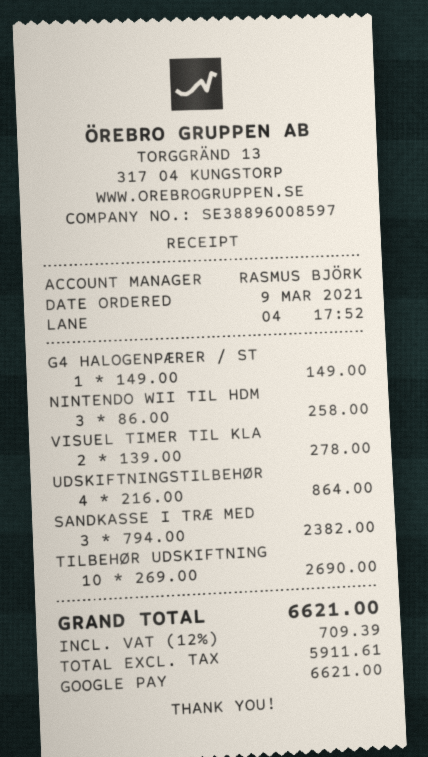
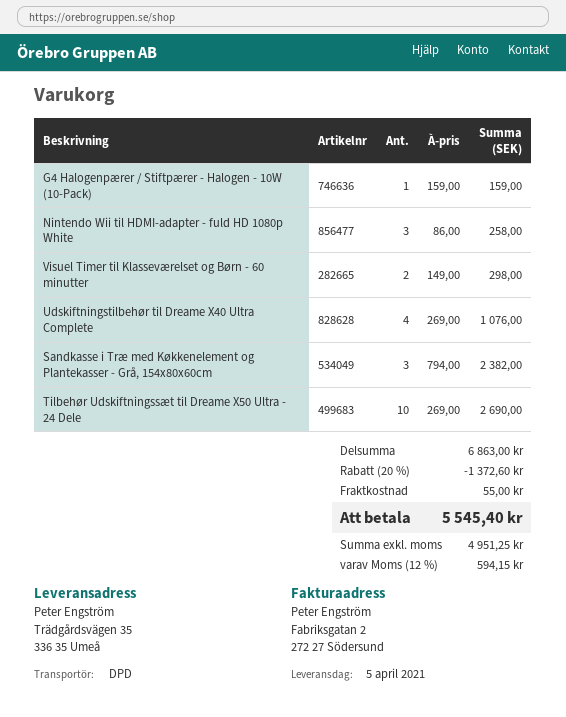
G4 HALOGENPÆRER / ST: 1 x 149.00 = 149.00 -> 1 x 159.00 = 159.00
VISUEL TIMER TIL KLA: 2 x 139.00 = 278.00 -> 2 x 149.00 = 298.00
UDSKIFTNINGSTILBEHØR: 4 x 216.00 = 864.00 -> 4 x 269.00 = 1076.00
discount: none -> 20% = 1372.60
shipping: none -> 55.00
net: 5911.61 -> 4951.25
tax: 12% = 709.39 -> 12% = 594.15
total: 6621.00 -> 5545.40

